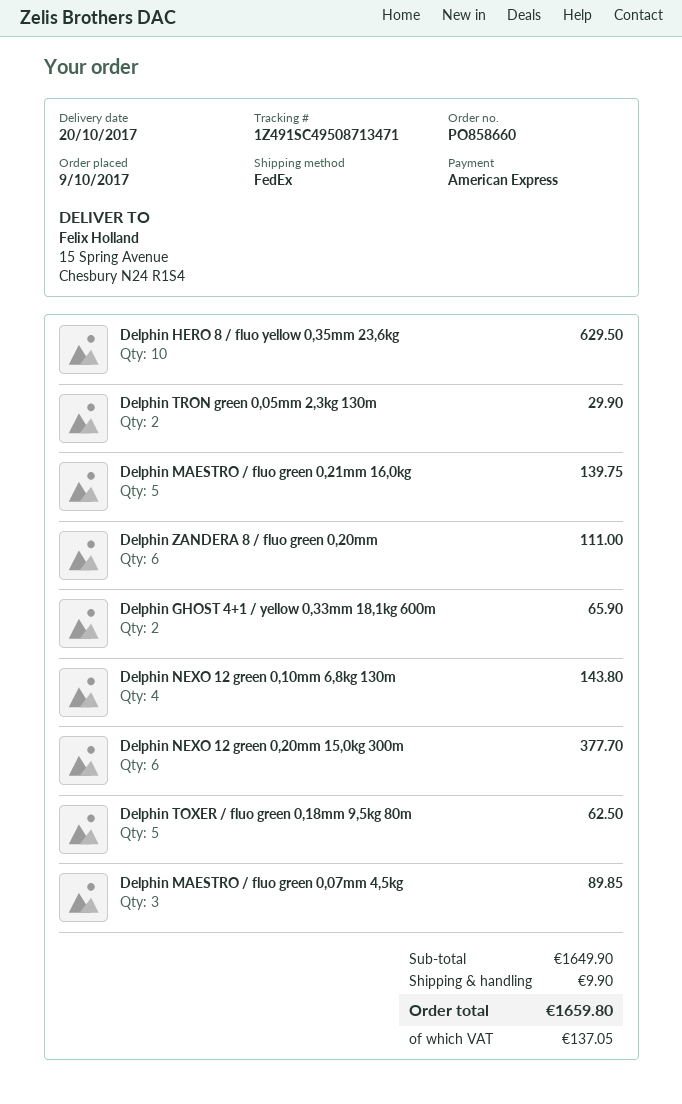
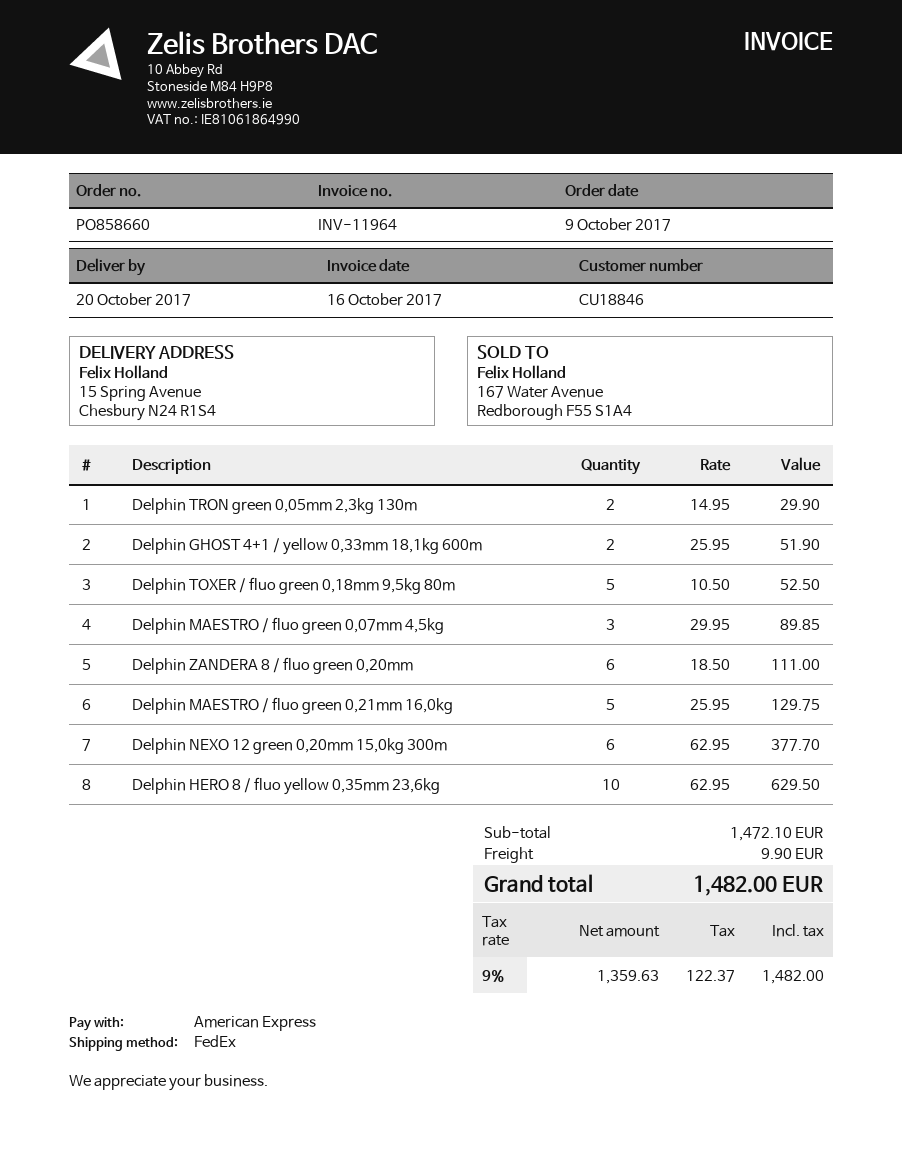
Delphin MAESTRO / fluo green 0,21mm 16,0kg: 5 for 139.75 -> 5 for 129.75
Delphin GHOST 4+1 / yellow 0,33mm 18,1kg 600m: 2 for 65.90 -> 2 for 51.90
Delphin NEXO 12 green 0,10mm 6,8kg 130m: 4 for 143.80 -> none
Delphin TOXER / fluo green 0,18mm 9,5kg 80m: 5 for 62.50 -> 5 for 52.50
subtotal: 1649.90 -> 1472.10
tax: 137.05 -> 122.37
total: 1659.80 -> 1482.00

